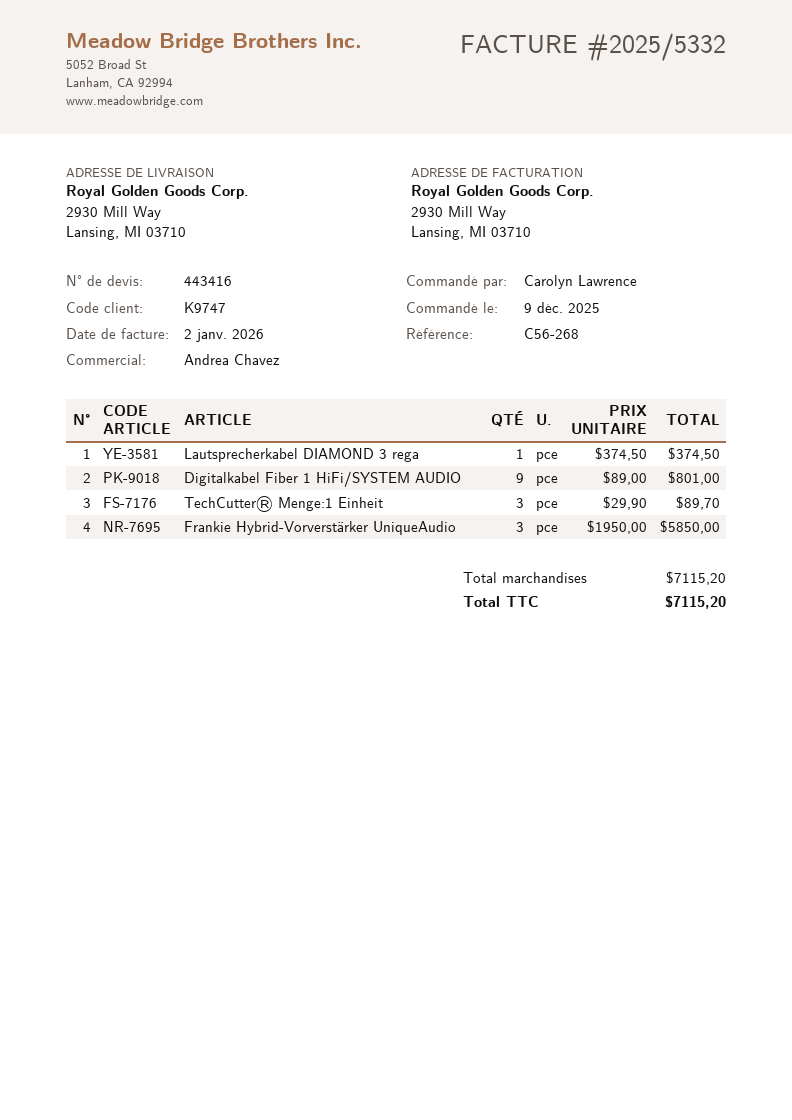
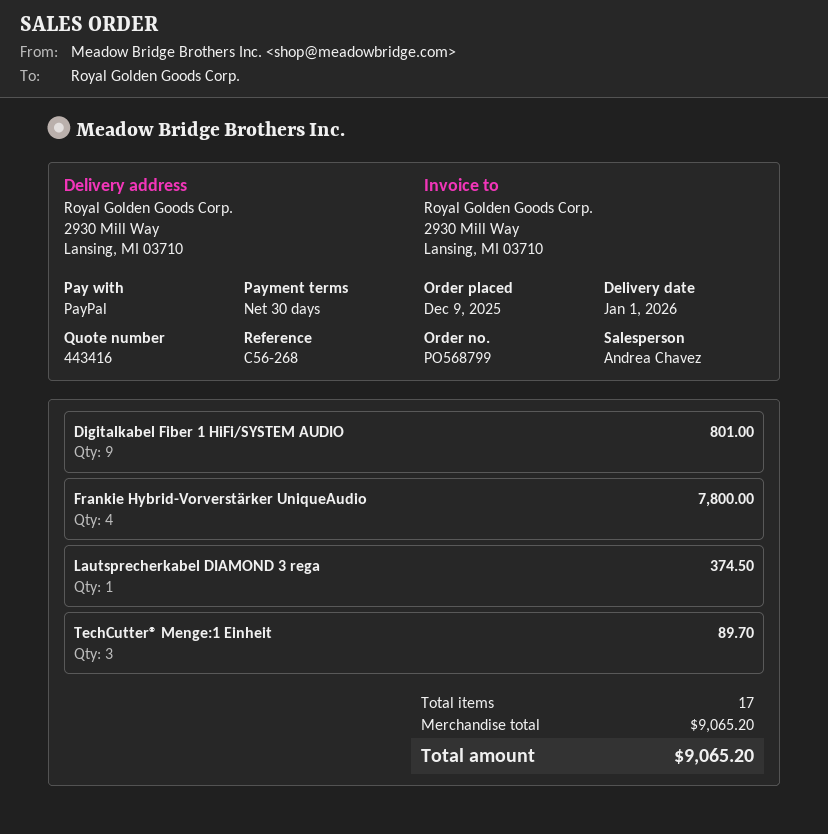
Frankie Hybrid-Vorverstärker UniqueAudio: 3 for 5850.00 -> 4 for 7800.00
subtotal: 7115.20 -> 9065.20
total: 7115.20 -> 9065.20

